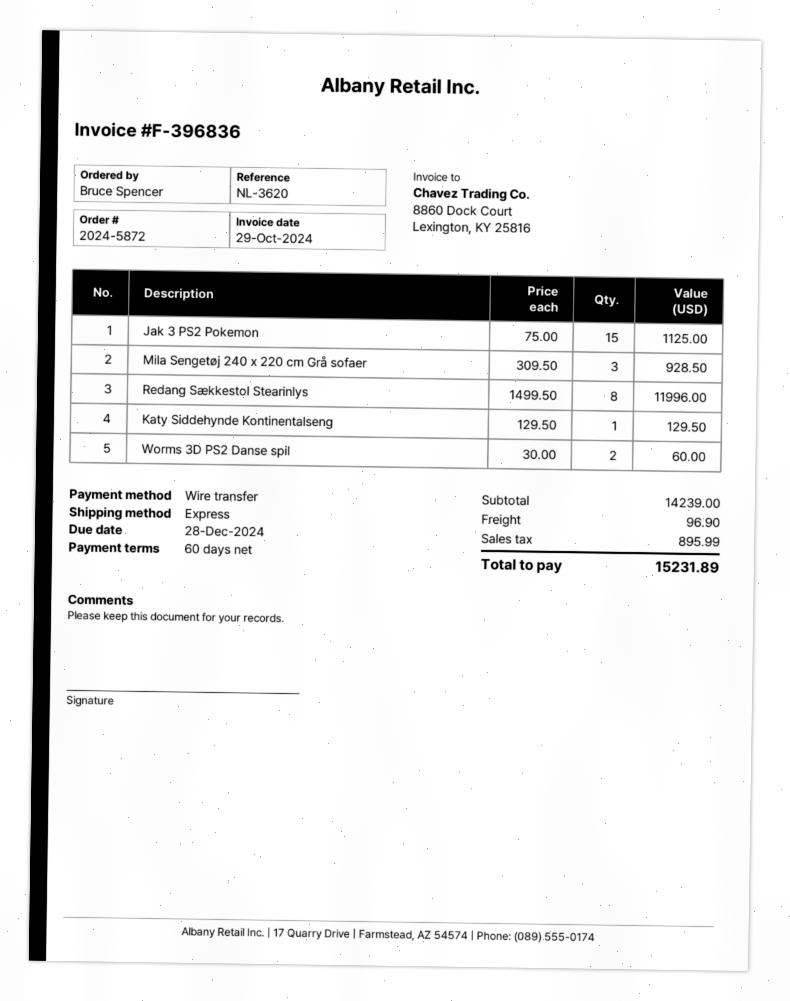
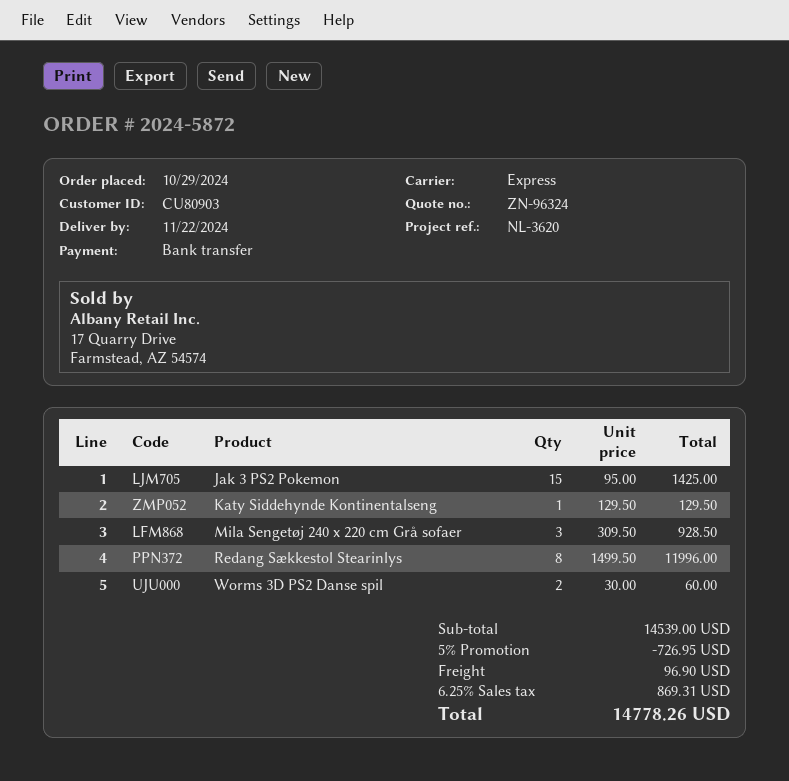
Jak 3 PS2 Pokemon: 15 x 75.00 = 1125.00 -> 15 x 95.00 = 1425.00
subtotal: 14239.00 -> 14539.00
discount: none -> 5% = 726.95
tax: 895.99 -> 869.31
total: 15231.89 -> 14778.26

